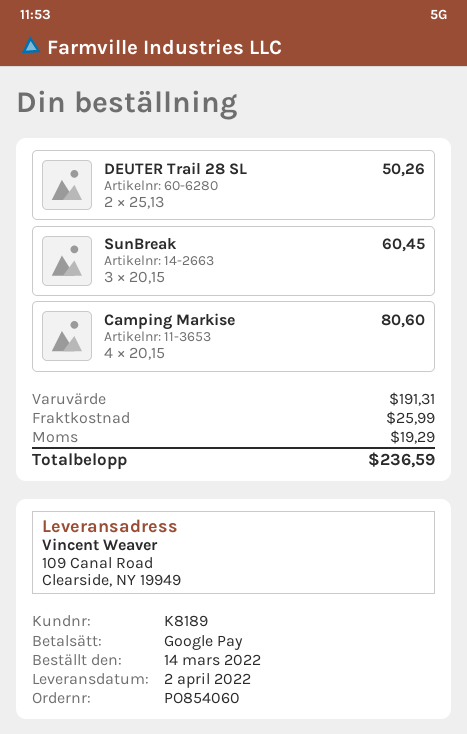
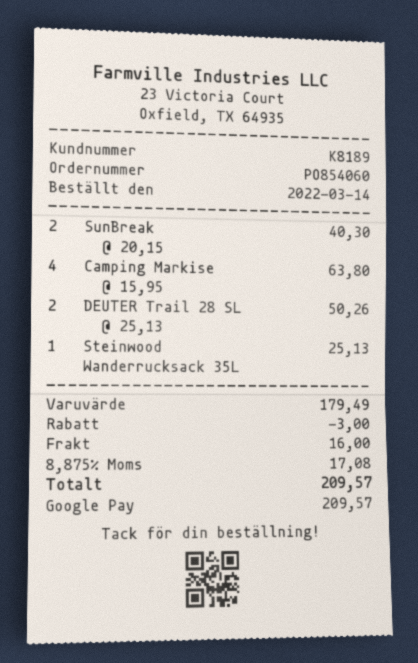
SunBreak: 3 x 20.15 = 60.45 -> 2 x 20.15 = 40.30
Camping Markise: 4 x 20.15 = 80.60 -> 4 x 15.95 = 63.80
Steinwood Wanderrucksack 35L: none -> 1 x 25.13 = 25.13
subtotal: 191.31 -> 179.49
discount: none -> 3.00
shipping: 25.99 -> 16.00
tax: 19.29 -> 17.08
total: 236.59 -> 209.57

